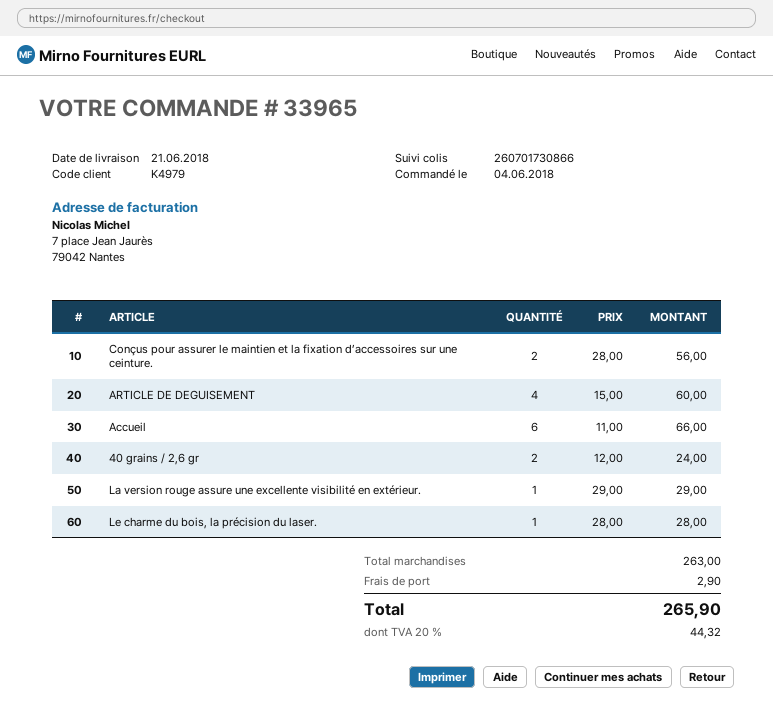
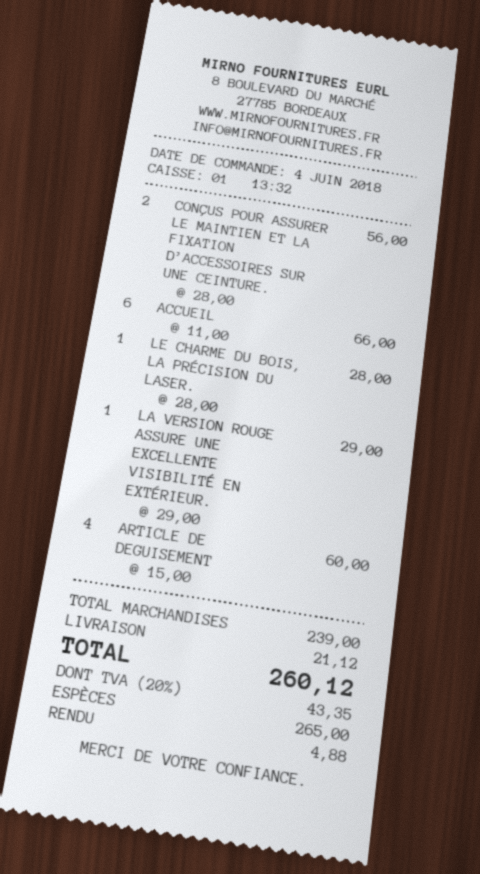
40 grains / 2,6 gr: 2 x 12.00 = 24.00 -> none
subtotal: 263.00 -> 239.00
shipping: 2.90 -> 21.12
tax: 20% = 44.32 -> 20% = 43.35
total: 265.90 -> 260.12

